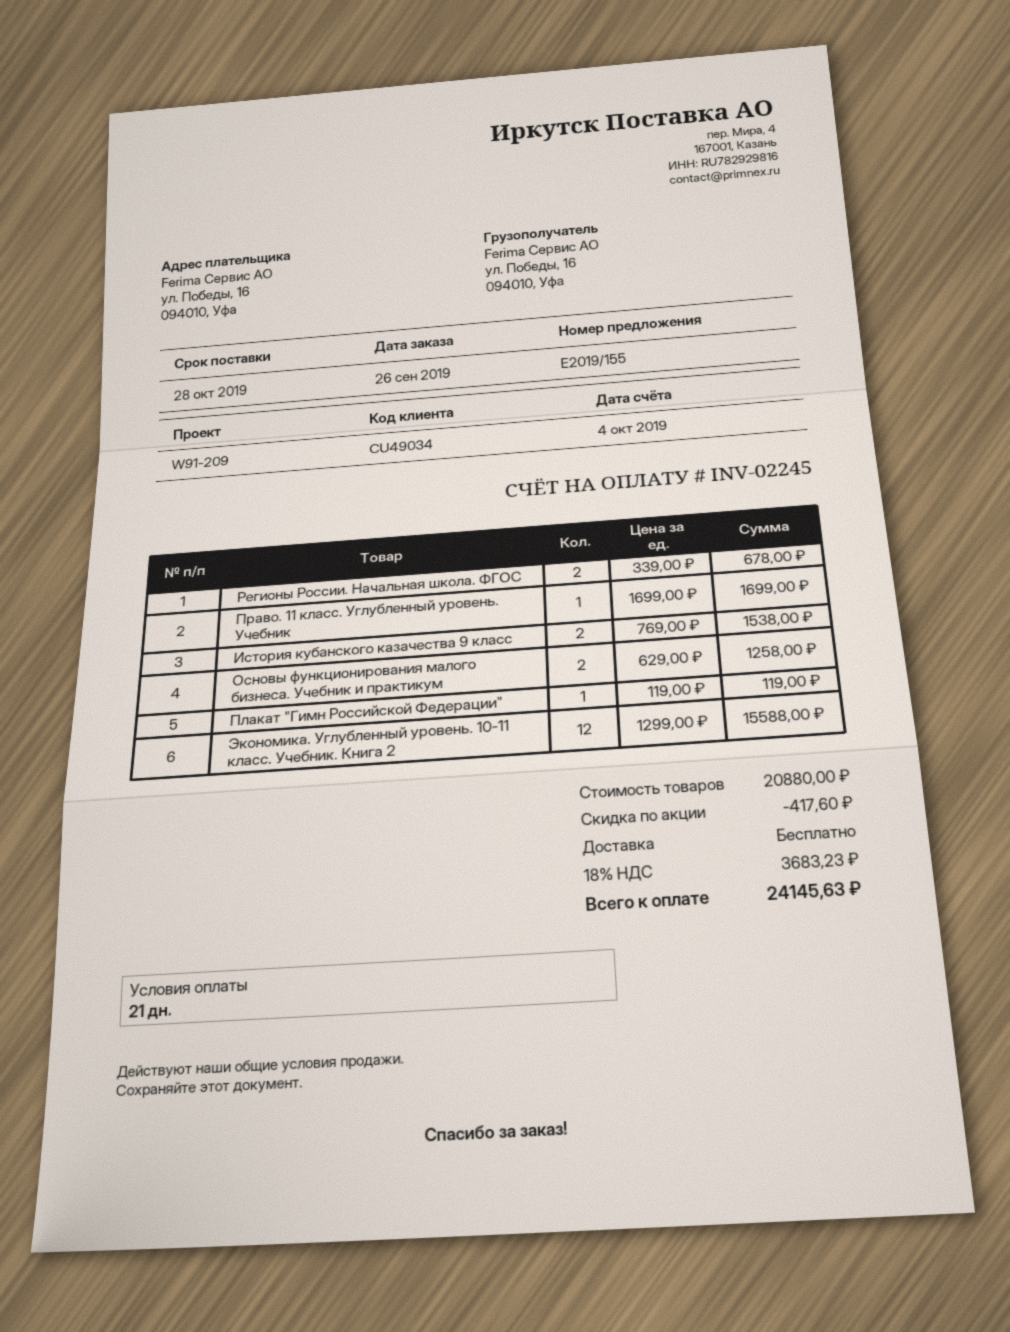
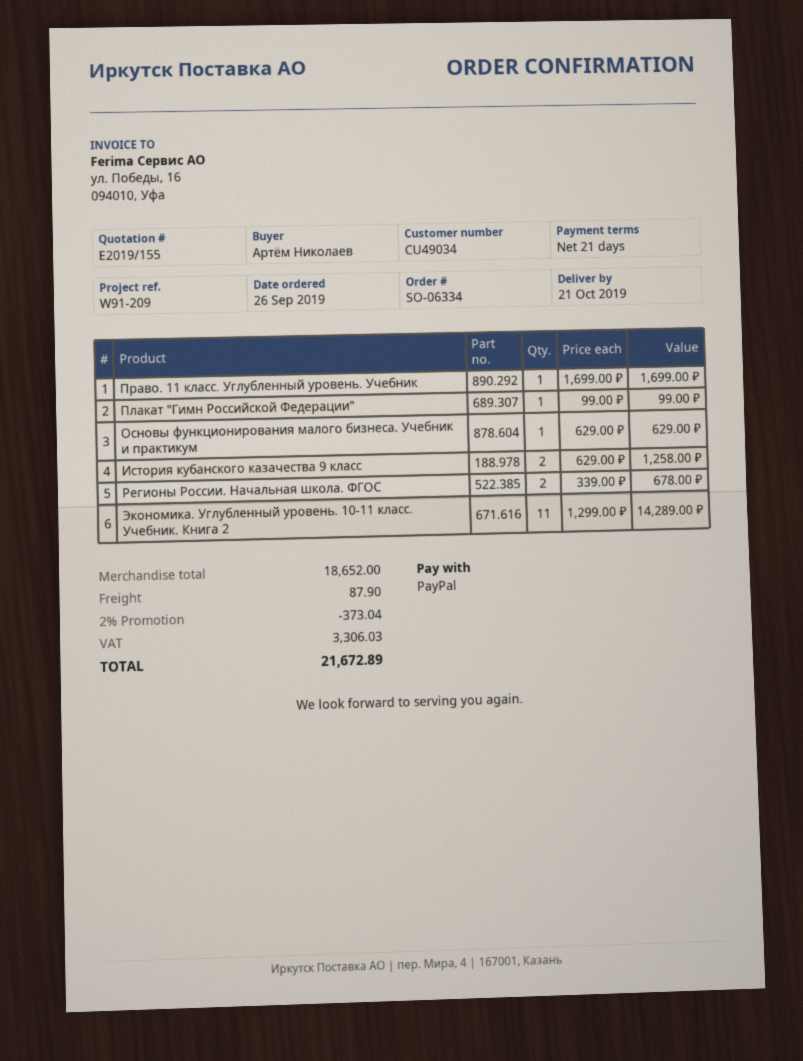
delivery date: 2019-10-28 -> 2019-10-21
История кубанского казачества 9 класс: 2 x 769.00 = 1538.00 -> 2 x 629.00 = 1258.00
Основы функционирования малого бизнеса. Учебник и практикум: 2 x 629.00 = 1258.00 -> 1 x 629.00 = 629.00
Плакат "Гимн Российской Федерации": 1 x 119.00 = 119.00 -> 1 x 99.00 = 99.00
Экономика. Углубленный уровень. 10-11 класс. Учебник. Книга 2: 12 x 1299.00 = 15588.00 -> 11 x 1299.00 = 14289.00
subtotal: 20880.00 -> 18652.00
discount: 417.60 -> 373.04
shipping: 0.00 -> 87.90
tax: 3683.23 -> 3306.03
total: 24145.63 -> 21672.89

